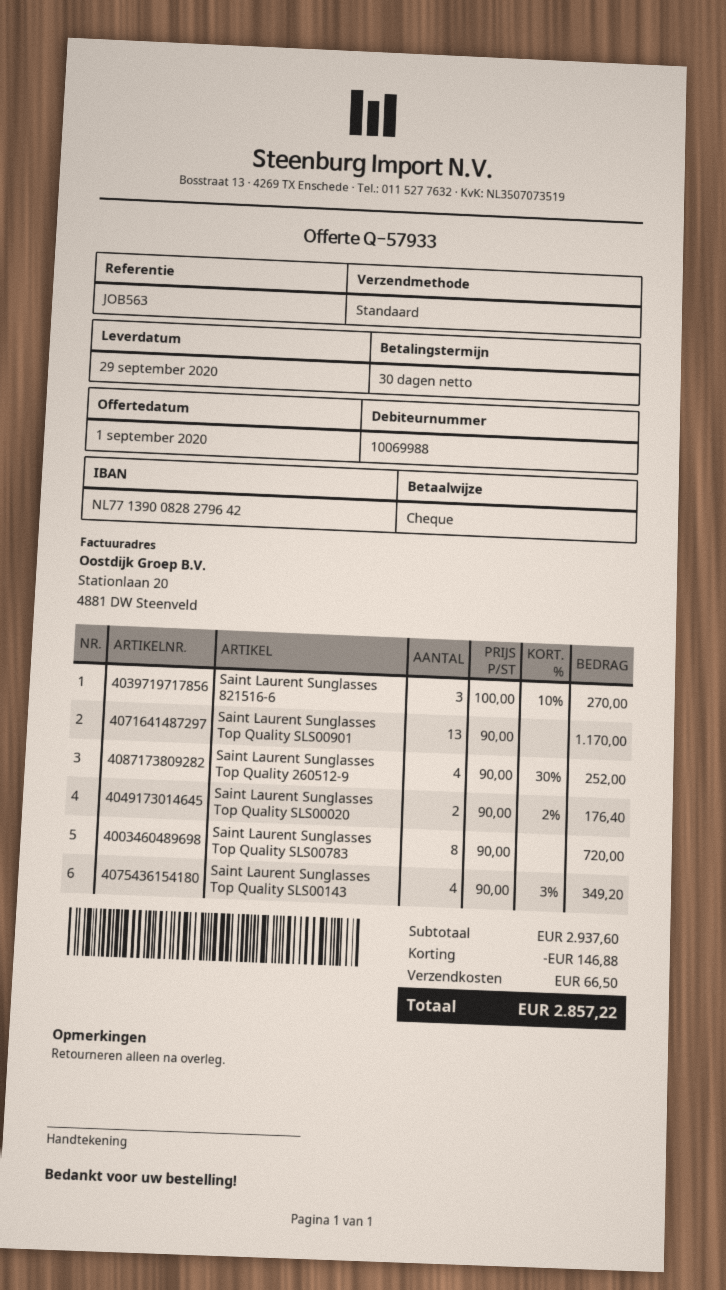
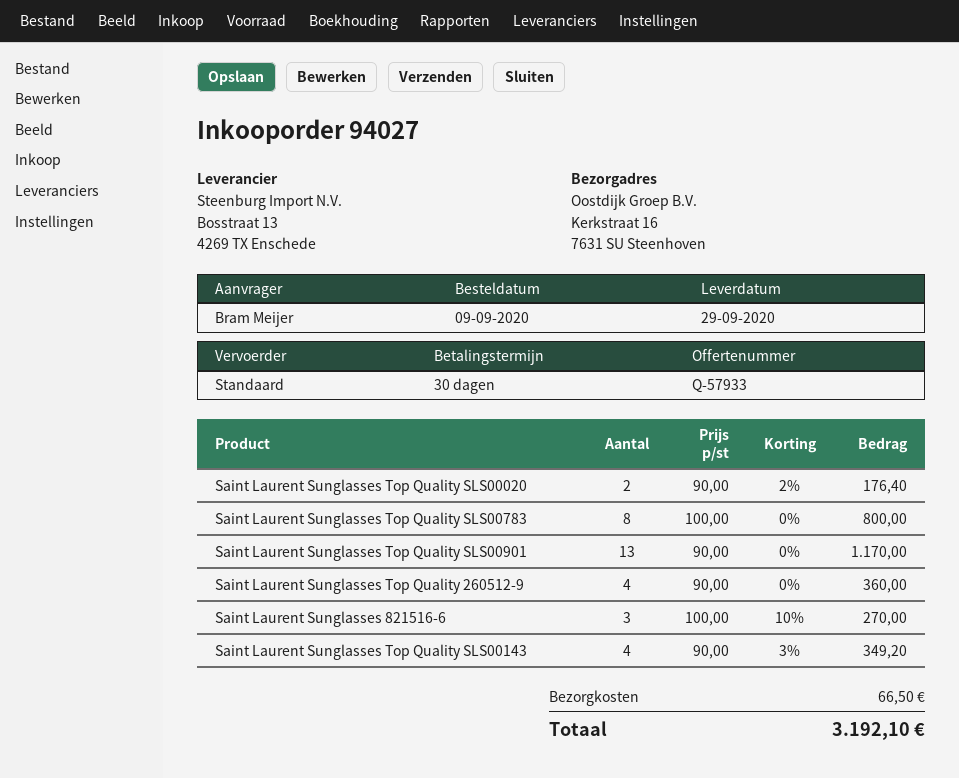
Saint Laurent Sunglasses Top Quality 260512-9: 4 x 90.00 - 30% = 252.00 -> 4 x 90.00 = 360.00
Saint Laurent Sunglasses Top Quality SLS00783: 8 x 90.00 = 720.00 -> 8 x 100.00 = 800.00
discount: 146.88 -> none
total: 2857.22 -> 3192.10

